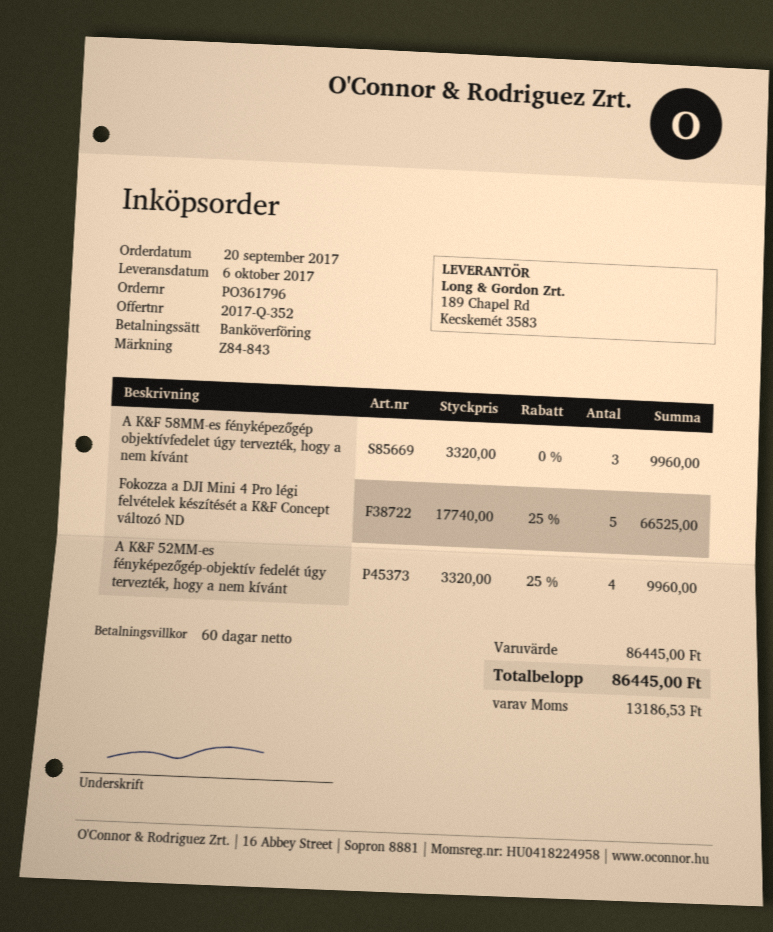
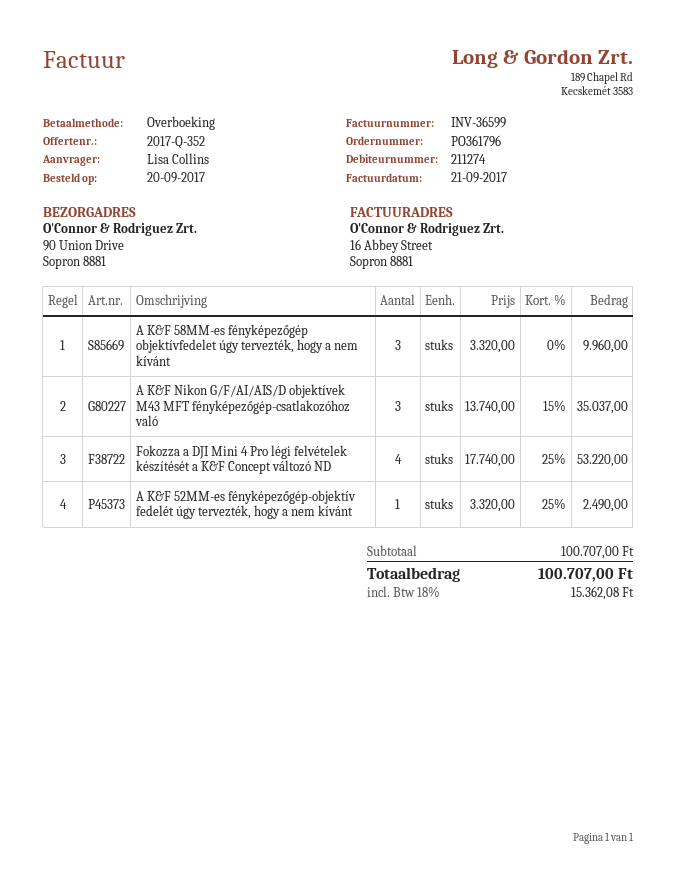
Fokozza a DJI Mini 4 Pro légi felvételek készítését a K&F Concept változó ND: 5 x 17740.00 - 25% = 66525.00 -> 4 x 17740.00 - 25% = 53220.00
A K&F 52MM-es fényképezőgép-objektív fedelét úgy tervezték, hogy a nem kívánt: 4 x 3320.00 - 25% = 9960.00 -> 1 x 3320.00 - 25% = 2490.00
A K&F Nikon G/F/AI/AIS/D objektívek M43 MFT fényképezőgép-csatlakozóhoz való: none -> 3 x 13740.00 - 15% = 35037.00
subtotal: 86445.00 -> 100707.00
tax: 13186.53 -> 15362.08
total: 86445.00 -> 100707.00

